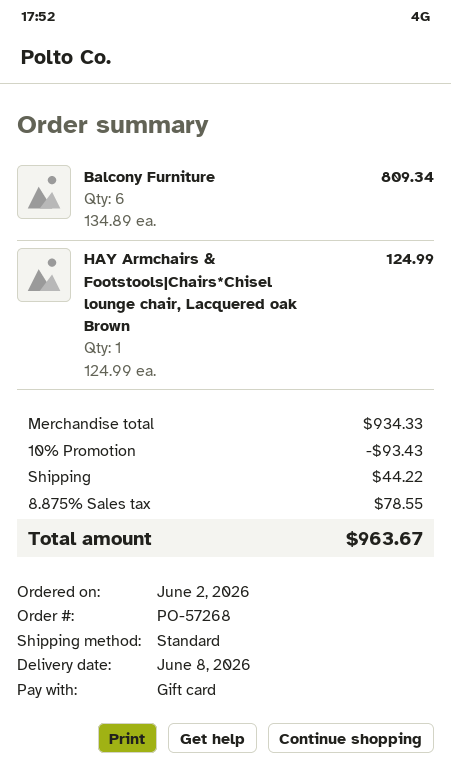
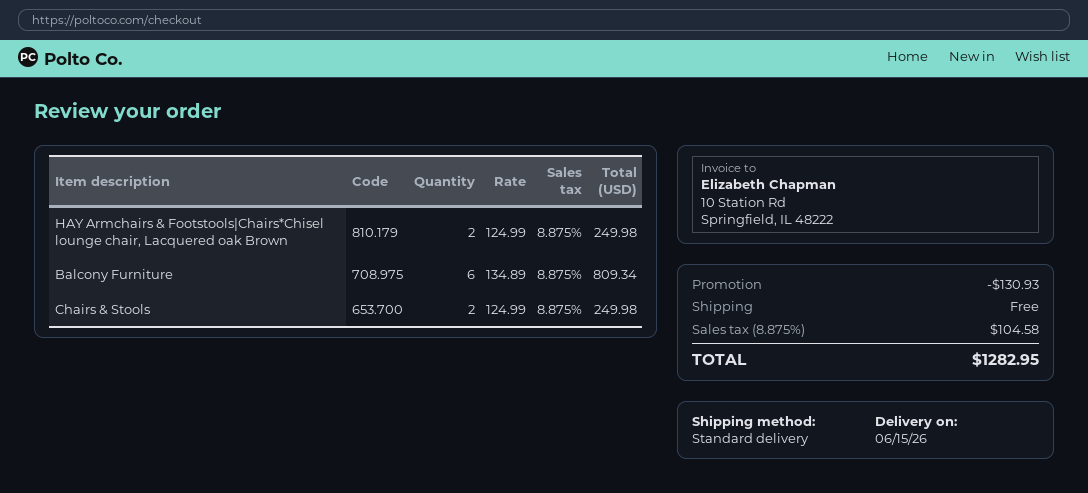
delivery date: 2026-06-08 -> 2026-06-15
HAY Armchairs & Footstools|Chairs*Chisel lounge chair, Lacquered oak Brown: 1 x 124.99 = 124.99 -> 2 x 124.99 = 249.98
Chairs & Stools: none -> 2 x 124.99 = 249.98
discount: 93.43 -> 130.93
shipping: 44.22 -> 0.00
tax: 8.875% = 78.55 -> 8.875% = 104.58
total: 963.67 -> 1282.95

